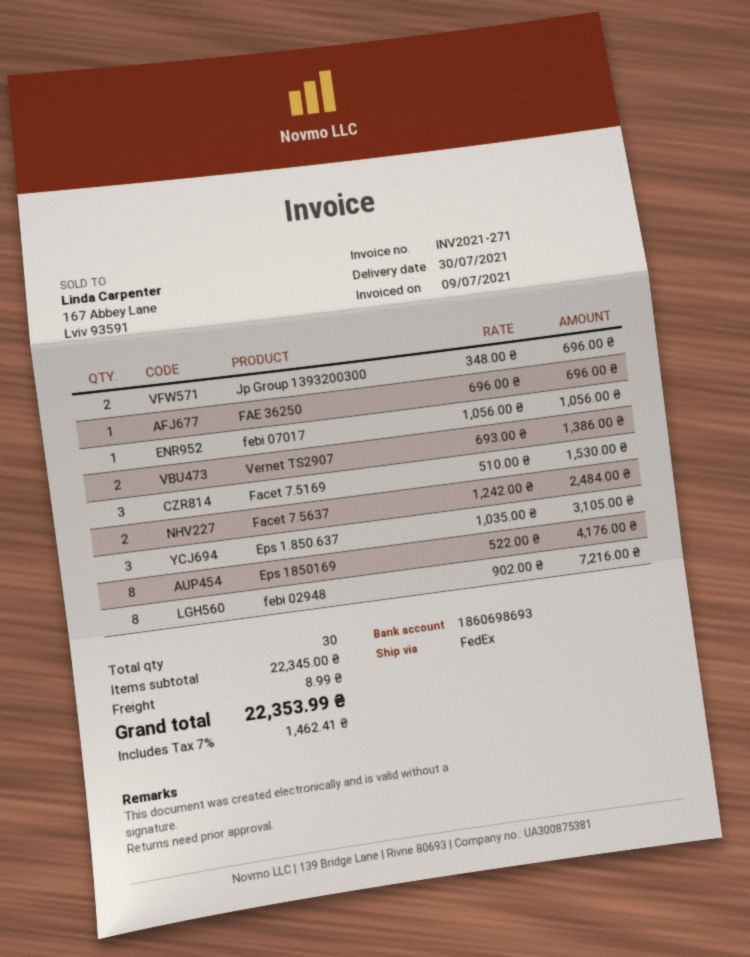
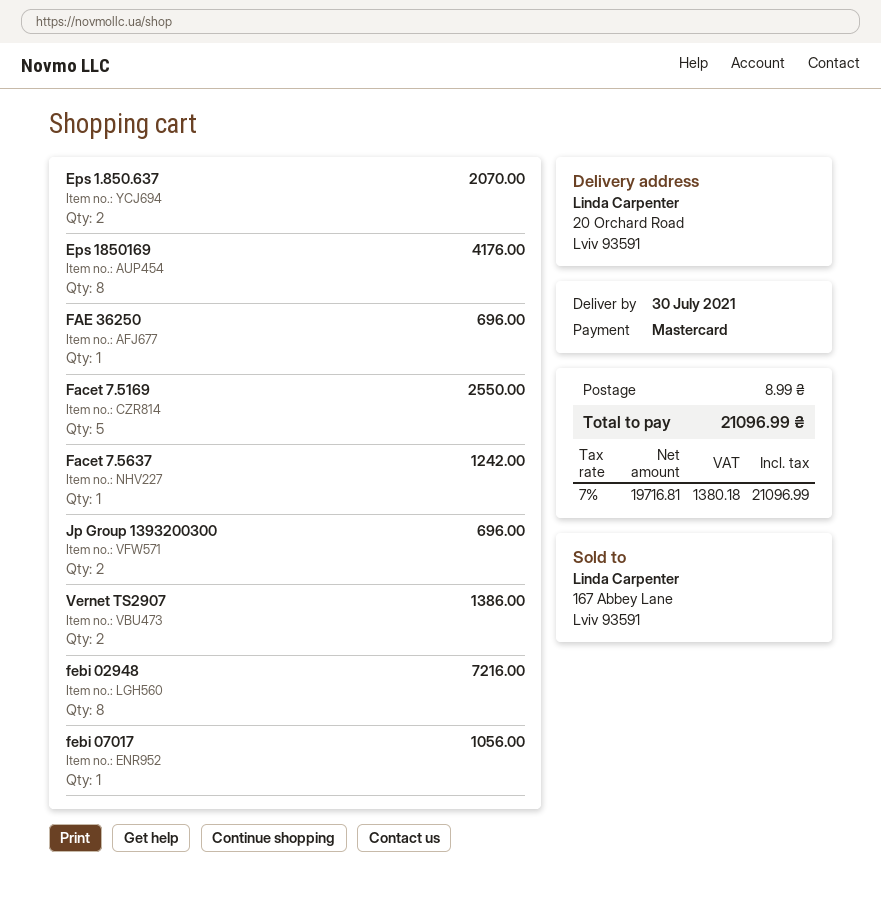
Facet 7.5169: 3 for 1530.00 -> 5 for 2550.00
Facet 7.5637: 2 for 2484.00 -> 1 for 1242.00
Eps 1.850.637: 3 for 3105.00 -> 2 for 2070.00
tax: 7% = 1462.41 -> 7% = 1380.18
total: 22353.99 -> 21096.99

